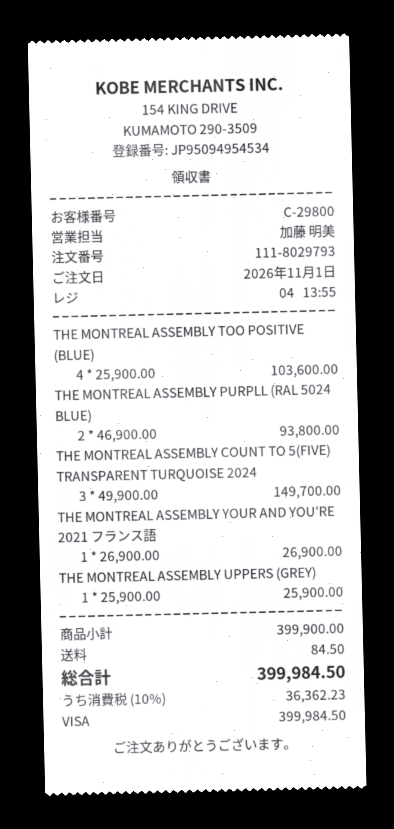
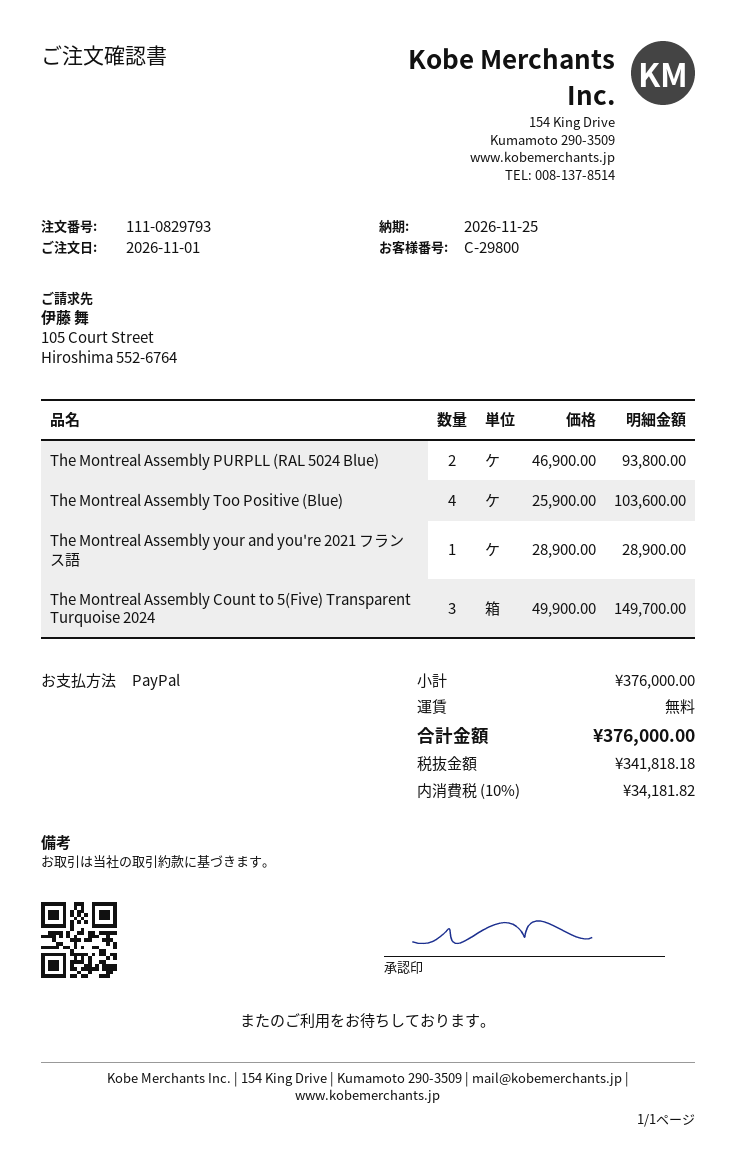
order number: 111-8029793 -> 111-0829793
payment method: Visa -> PayPal
THE MONTREAL ASSEMBLY YOUR AND YOU'RE 2021 フランス語: 1 x 26900.00 = 26900.00 -> 1 x 28900.00 = 28900.00
THE MONTREAL ASSEMBLY UPPERS (GREY): 1 x 25900.00 = 25900.00 -> none
subtotal: 399900.00 -> 376000.00
shipping: 84.50 -> 0.00
tax: 10% = 36362.23 -> 10% = 34181.82
total: 399984.50 -> 376000.00

